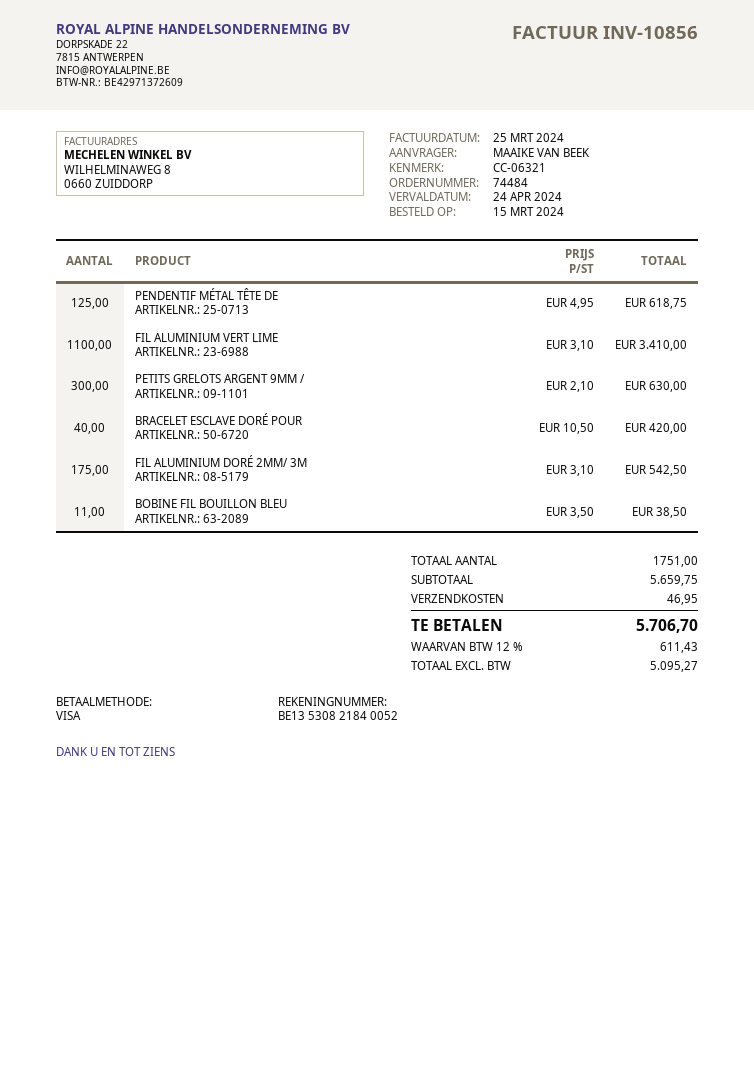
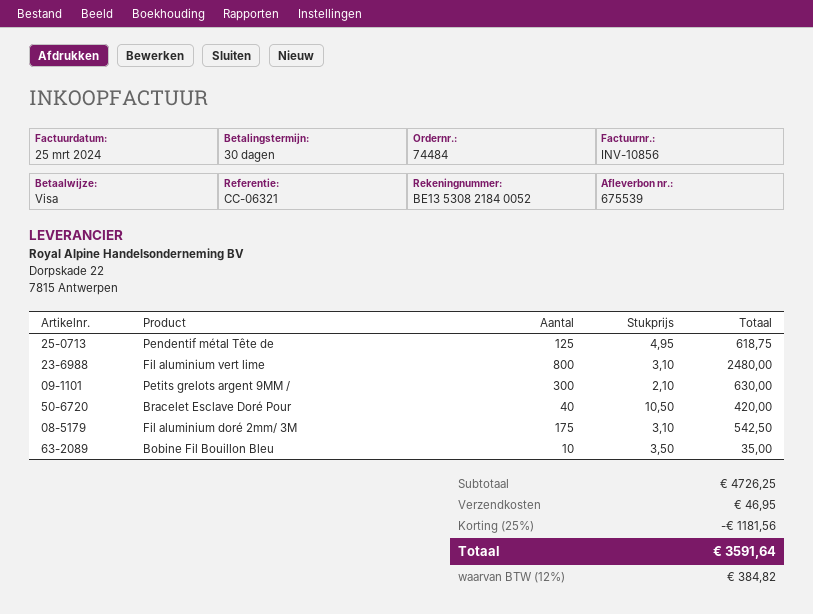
FIL ALUMINIUM VERT LIME: 1100 x 3.10 = 3410.00 -> 800 x 3.10 = 2480.00
BOBINE FIL BOUILLON BLEU: 11 x 3.50 = 38.50 -> 10 x 3.50 = 35.00
subtotal: 5659.75 -> 4726.25
discount: none -> 25% = 1181.56
tax: 12% = 611.43 -> 12% = 384.82
total: 5706.70 -> 3591.64

